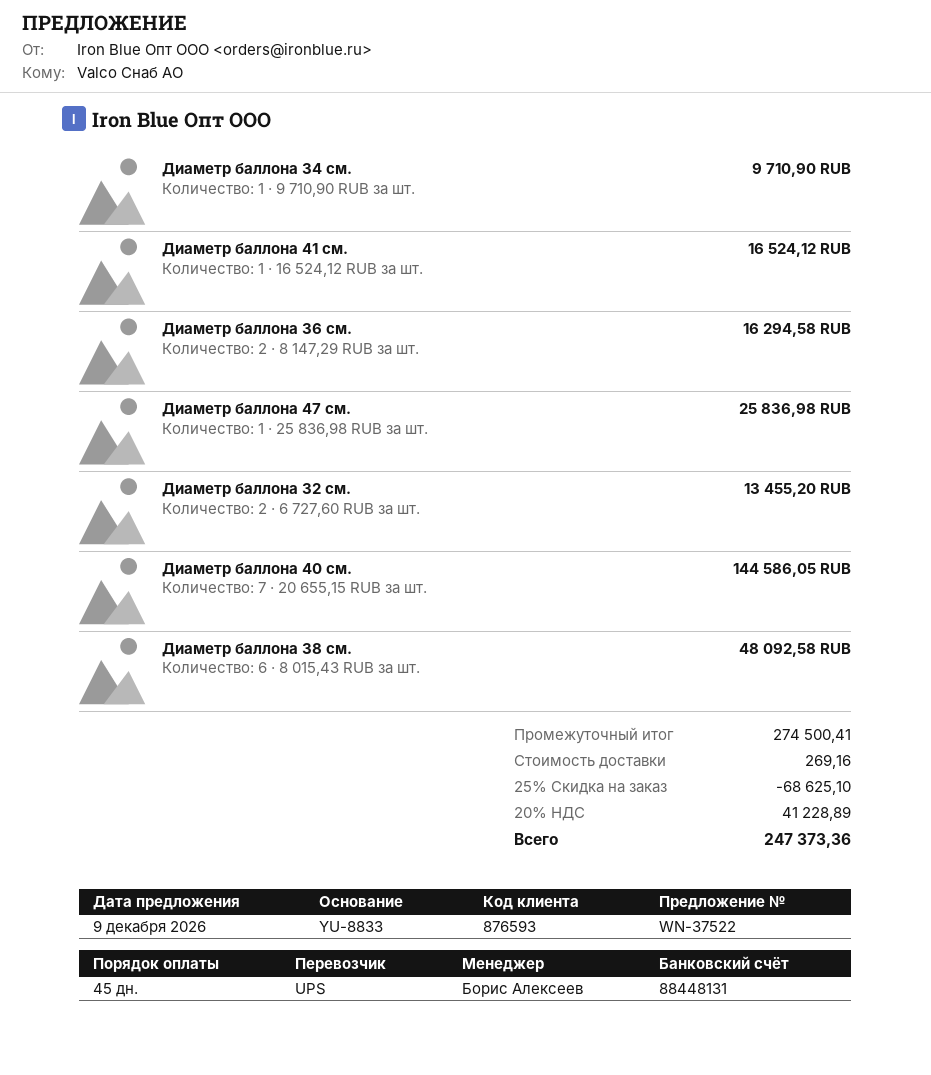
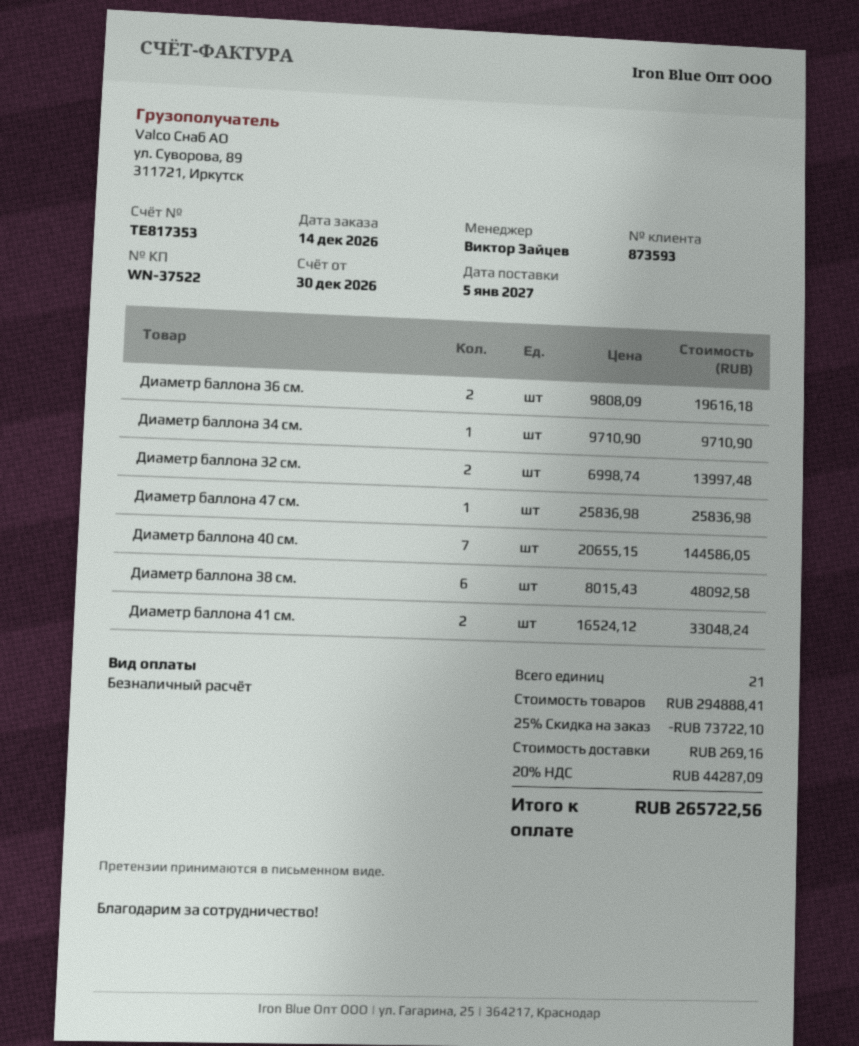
customer number: 876593 -> 873593
sales rep: Борис Алексеев -> Виктор Зайцев
Диаметр баллона 41 см.: 1 x 16524.12 = 16524.12 -> 2 x 16524.12 = 33048.24
Диаметр баллона 36 см.: 2 x 8147.29 = 16294.58 -> 2 x 9808.09 = 19616.18
Диаметр баллона 32 см.: 2 x 6727.60 = 13455.20 -> 2 x 6998.74 = 13997.48
subtotal: 274500.41 -> 294888.41
discount: 25% = 68625.10 -> 25% = 73722.10
tax: 20% = 41228.89 -> 20% = 44287.09
total: 247373.36 -> 265722.56

